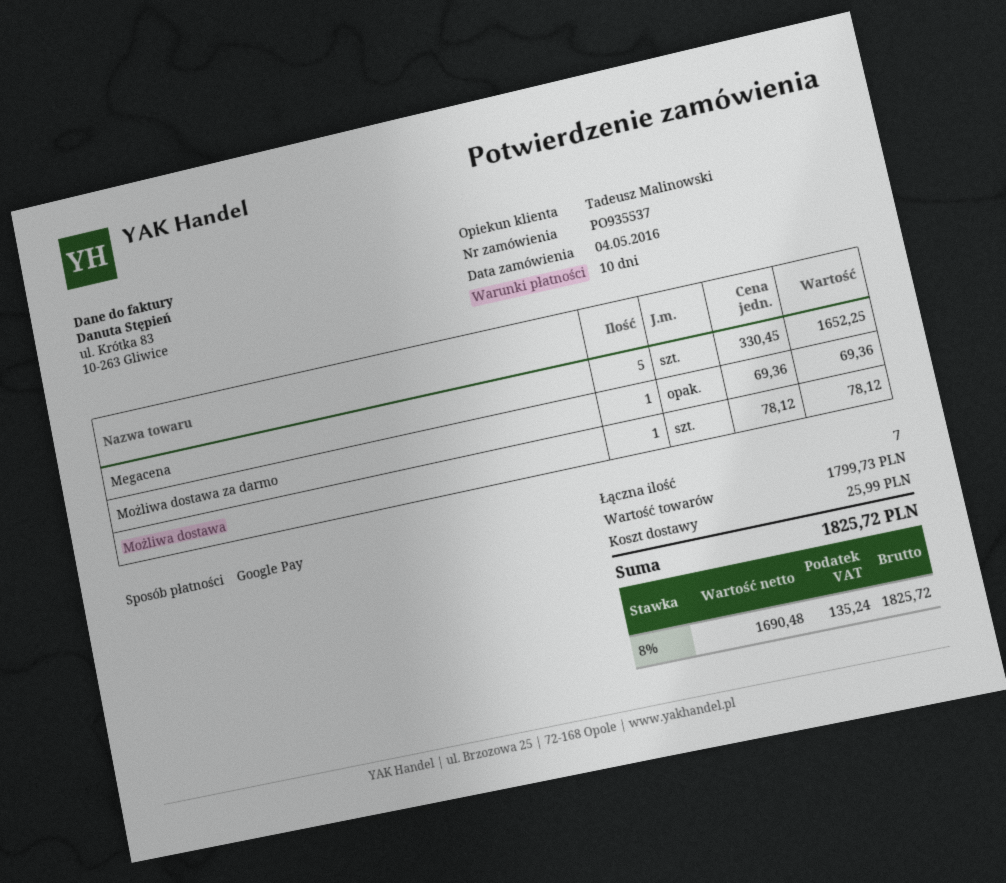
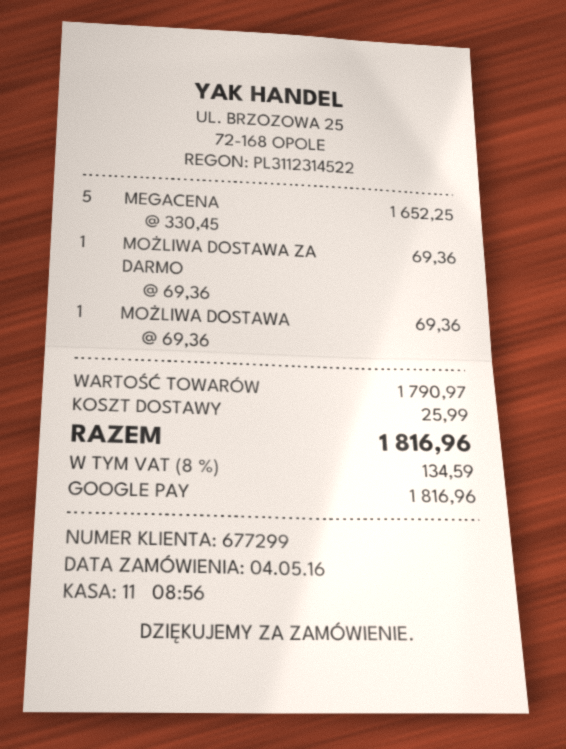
Możliwa dostawa: 1 x 78.12 = 78.12 -> 1 x 69.36 = 69.36
subtotal: 1799.73 -> 1790.97
tax: 8% = 135.24 -> 8% = 134.59
total: 1825.72 -> 1816.96

